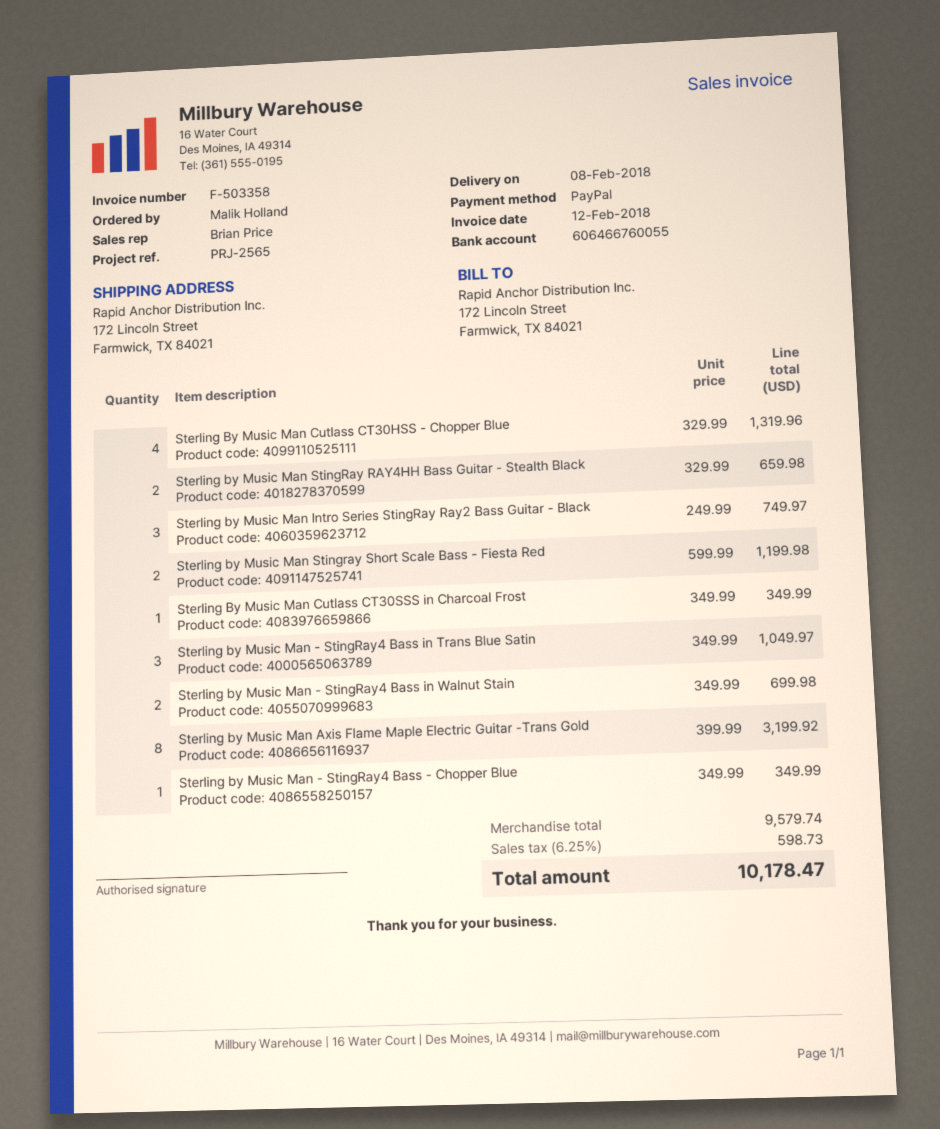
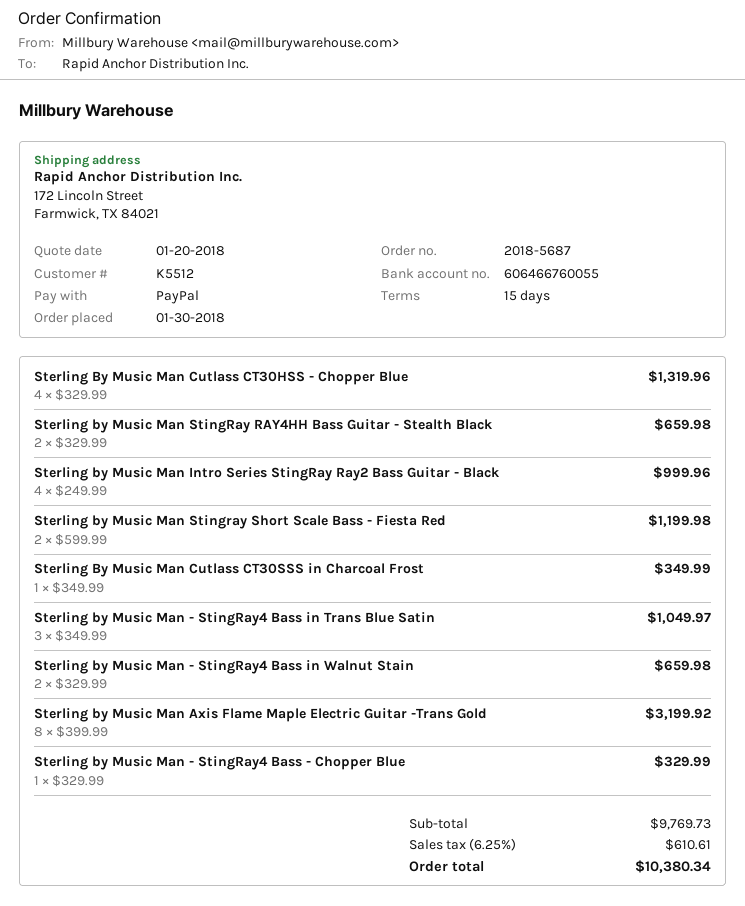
Sterling by Music Man Intro Series StingRay Ray2 Bass Guitar - Black: 3 x 249.99 = 749.97 -> 4 x 249.99 = 999.96
Sterling by Music Man - StingRay4 Bass in Walnut Stain: 2 x 349.99 = 699.98 -> 2 x 329.99 = 659.98
Sterling by Music Man - StingRay4 Bass - Chopper Blue: 1 x 349.99 = 349.99 -> 1 x 329.99 = 329.99
subtotal: 9579.74 -> 9769.73
tax: 6.25% = 598.73 -> 6.25% = 610.61
total: 10178.47 -> 10380.34

